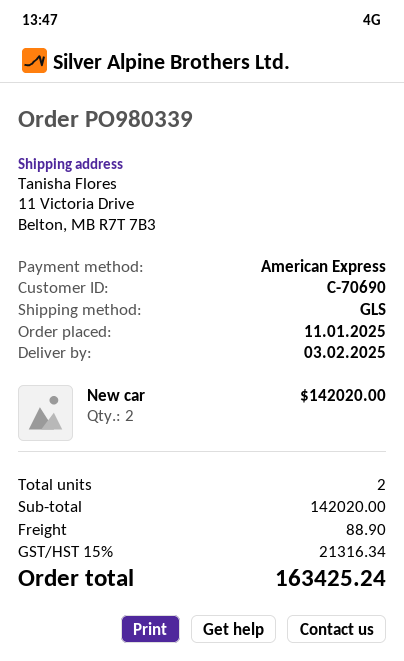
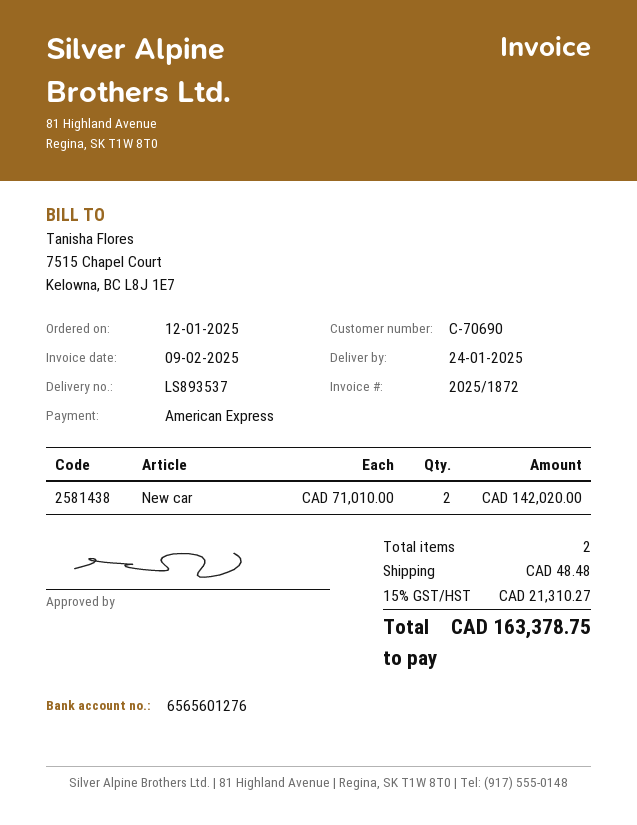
order date: 2025-01-11 -> 2025-01-12
delivery date: 2025-02-03 -> 2025-01-24
shipping: 88.90 -> 48.48
tax: 15% = 21316.34 -> 15% = 21310.27
total: 163425.24 -> 163378.75

